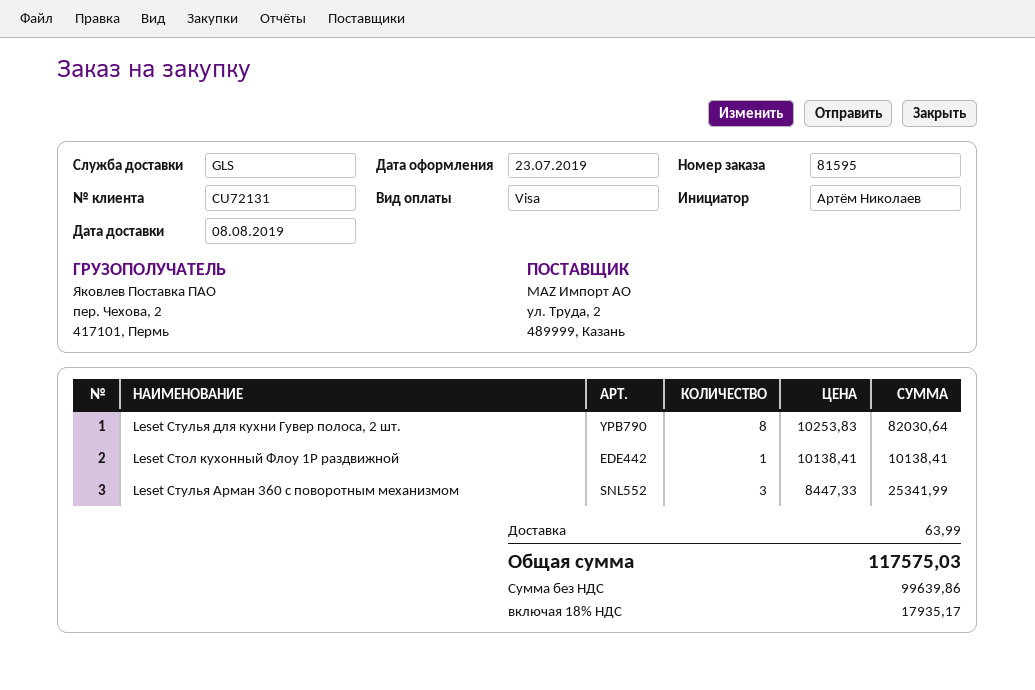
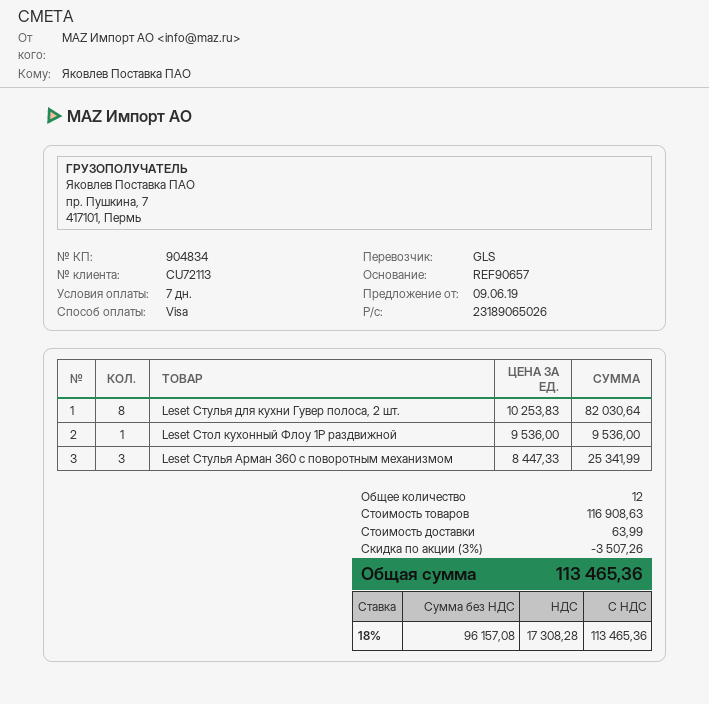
customer number: CU72131 -> CU72113
ship to: пер. Чехова, 2, 417101, Пермь -> пр. Пушкина, 7, 417101, Пермь
Leset Стол кухонный Флоу 1Р раздвижной: 1 x 10138.41 = 10138.41 -> 1 x 9536.00 = 9536.00
discount: none -> 3% = 3507.26
net: 99639.86 -> 96157.08
tax: 18% = 17935.17 -> 18% = 17308.28
total: 117575.03 -> 113465.36

